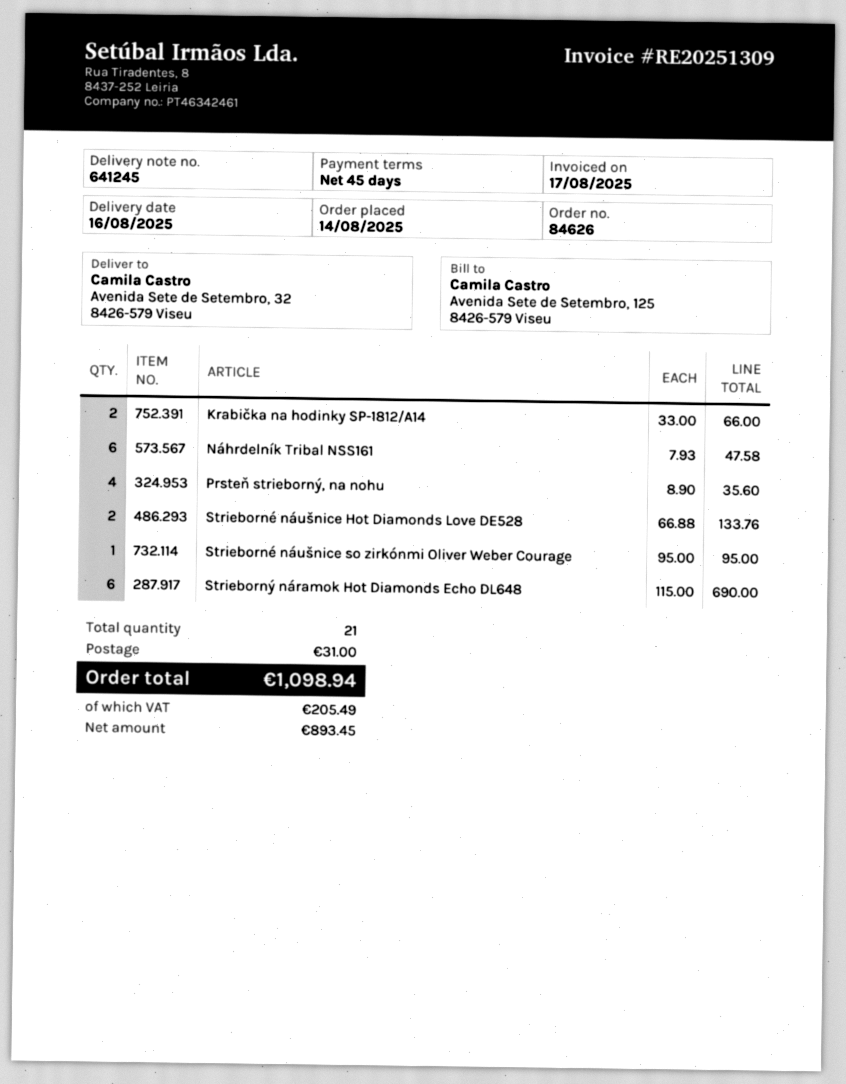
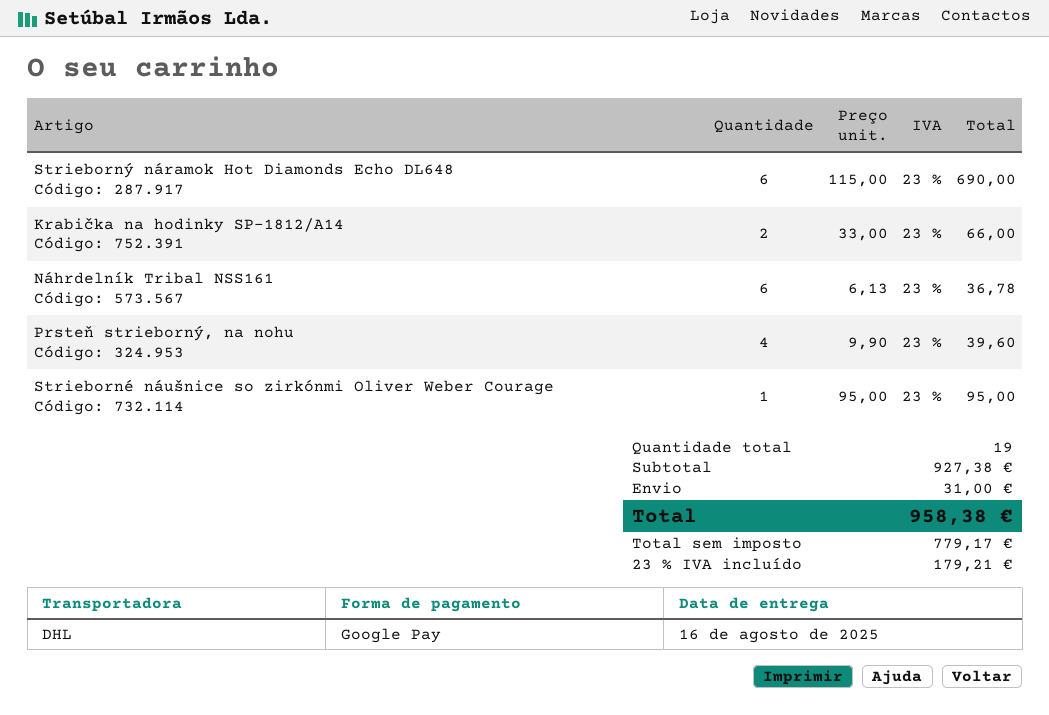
Náhrdelník Tribal NSS161: 6 x 7.93 = 47.58 -> 6 x 6.13 = 36.78
Prsteň strieborný, na nohu: 4 x 8.90 = 35.60 -> 4 x 9.90 = 39.60
Strieborné náušnice Hot Diamonds Love DE528: 2 x 66.88 = 133.76 -> none
total quantity: 21 -> 19
net: 893.45 -> 779.17
tax: 205.49 -> 179.21
total: 1098.94 -> 958.38

